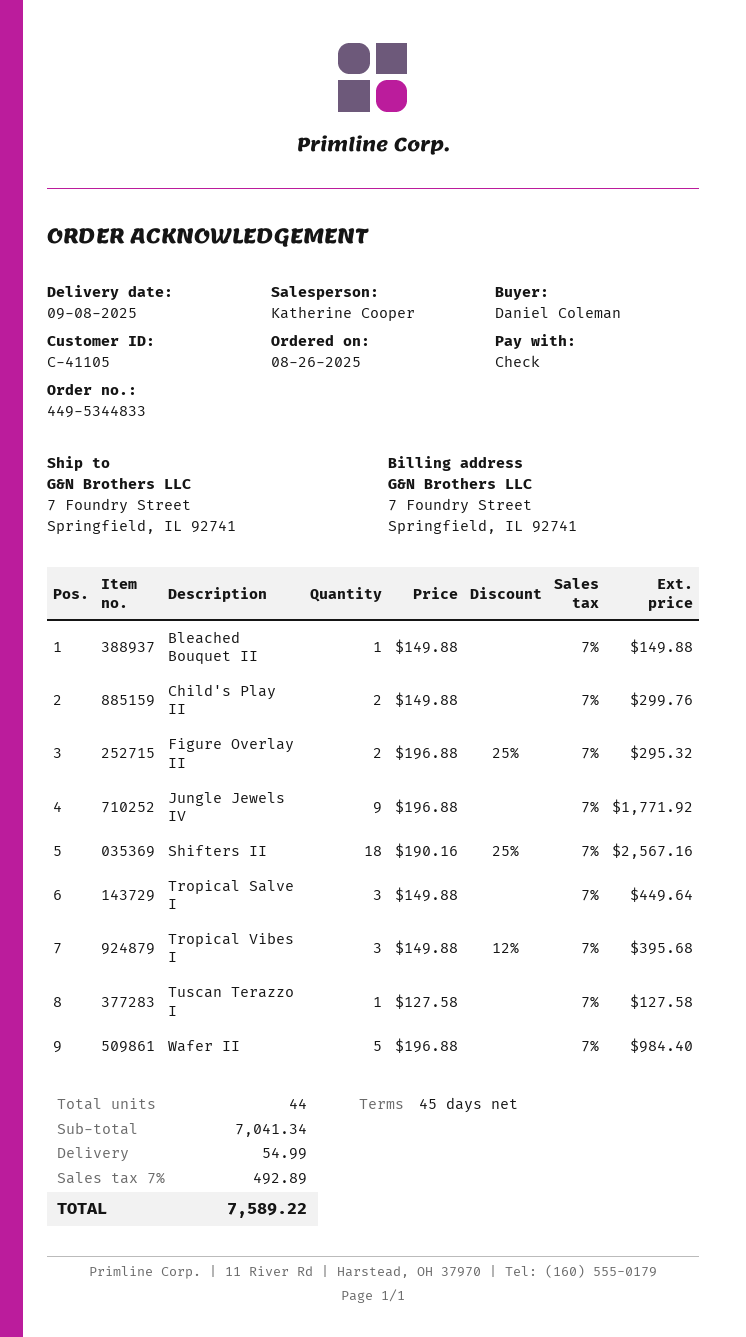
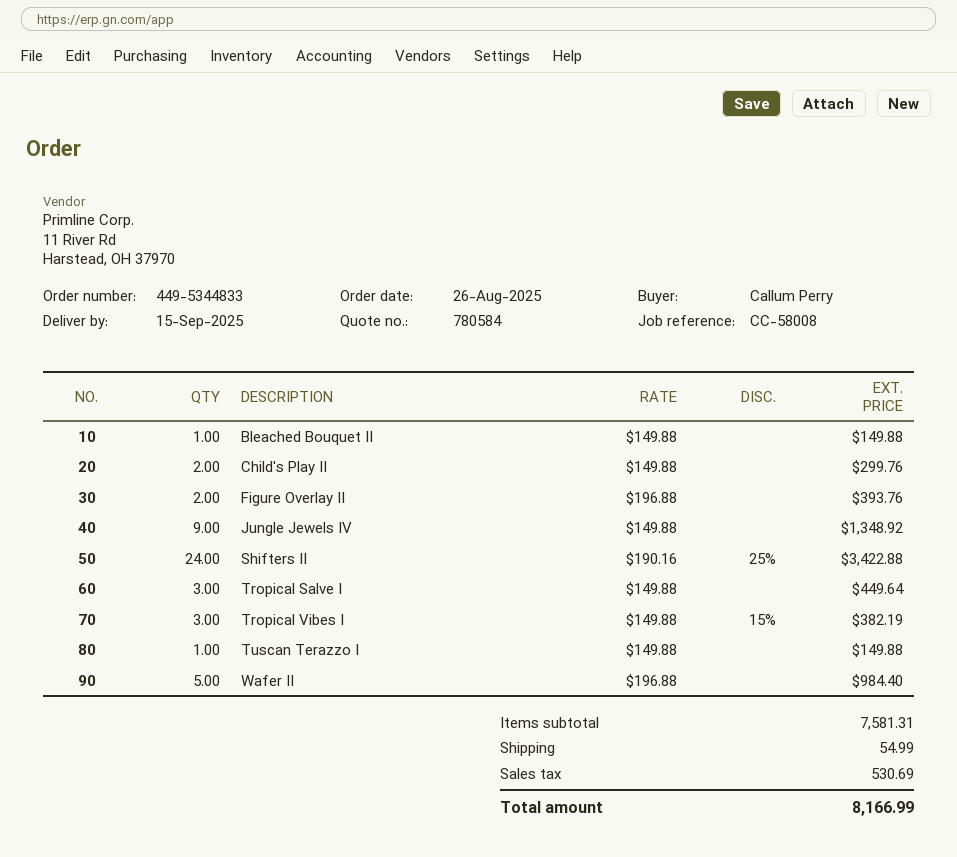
delivery date: 2025-09-08 -> 2025-09-15
ordered by: Daniel Coleman -> Callum Perry
Figure Overlay II: 2 x 196.88 - 25% = 295.32 -> 2 x 196.88 = 393.76
Jungle Jewels IV: 9 x 196.88 = 1771.92 -> 9 x 149.88 = 1348.92
Shifters II: 18 x 190.16 - 25% = 2567.16 -> 24 x 190.16 - 25% = 3422.88
Tropical Vibes I: 3 x 149.88 - 12% = 395.68 -> 3 x 149.88 - 15% = 382.19
Tuscan Terazzo I: 1 x 127.58 = 127.58 -> 1 x 149.88 = 149.88
subtotal: 7041.34 -> 7581.31
tax: 492.89 -> 530.69
total: 7589.22 -> 8166.99

